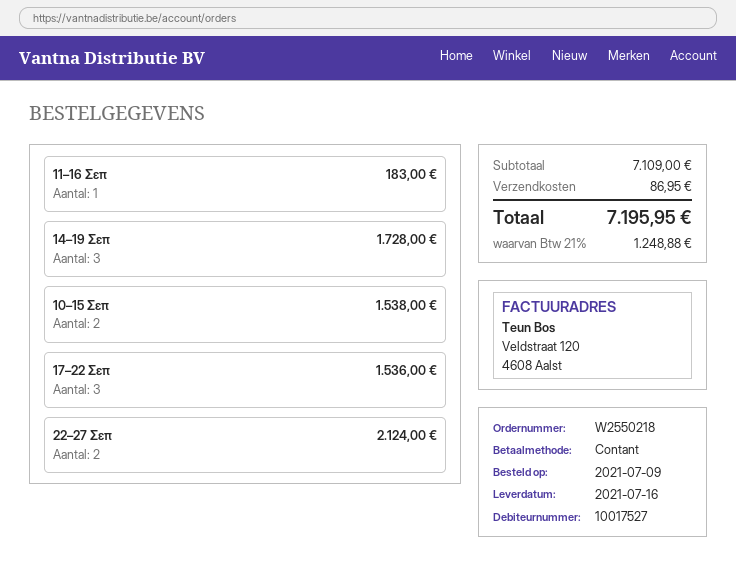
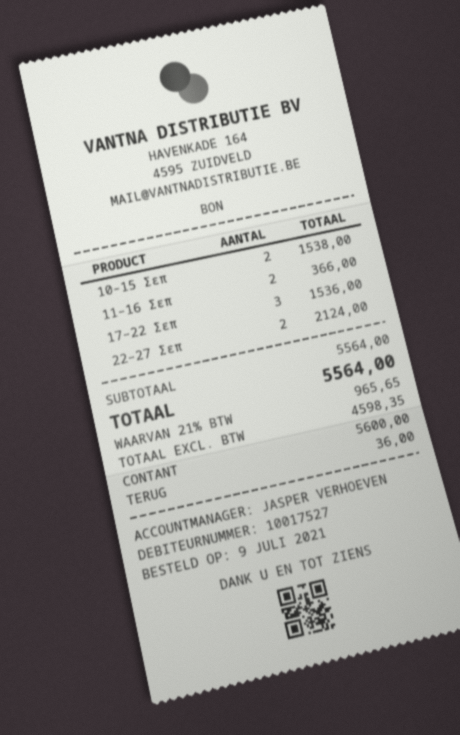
11–16 Σεπ: 1 for 183.00 -> 2 for 366.00
14–19 Σεπ: 3 for 1728.00 -> none
subtotal: 7109.00 -> 5564.00
shipping: 86.95 -> none
tax: 21% = 1248.88 -> 21% = 965.65
total: 7195.95 -> 5564.00

